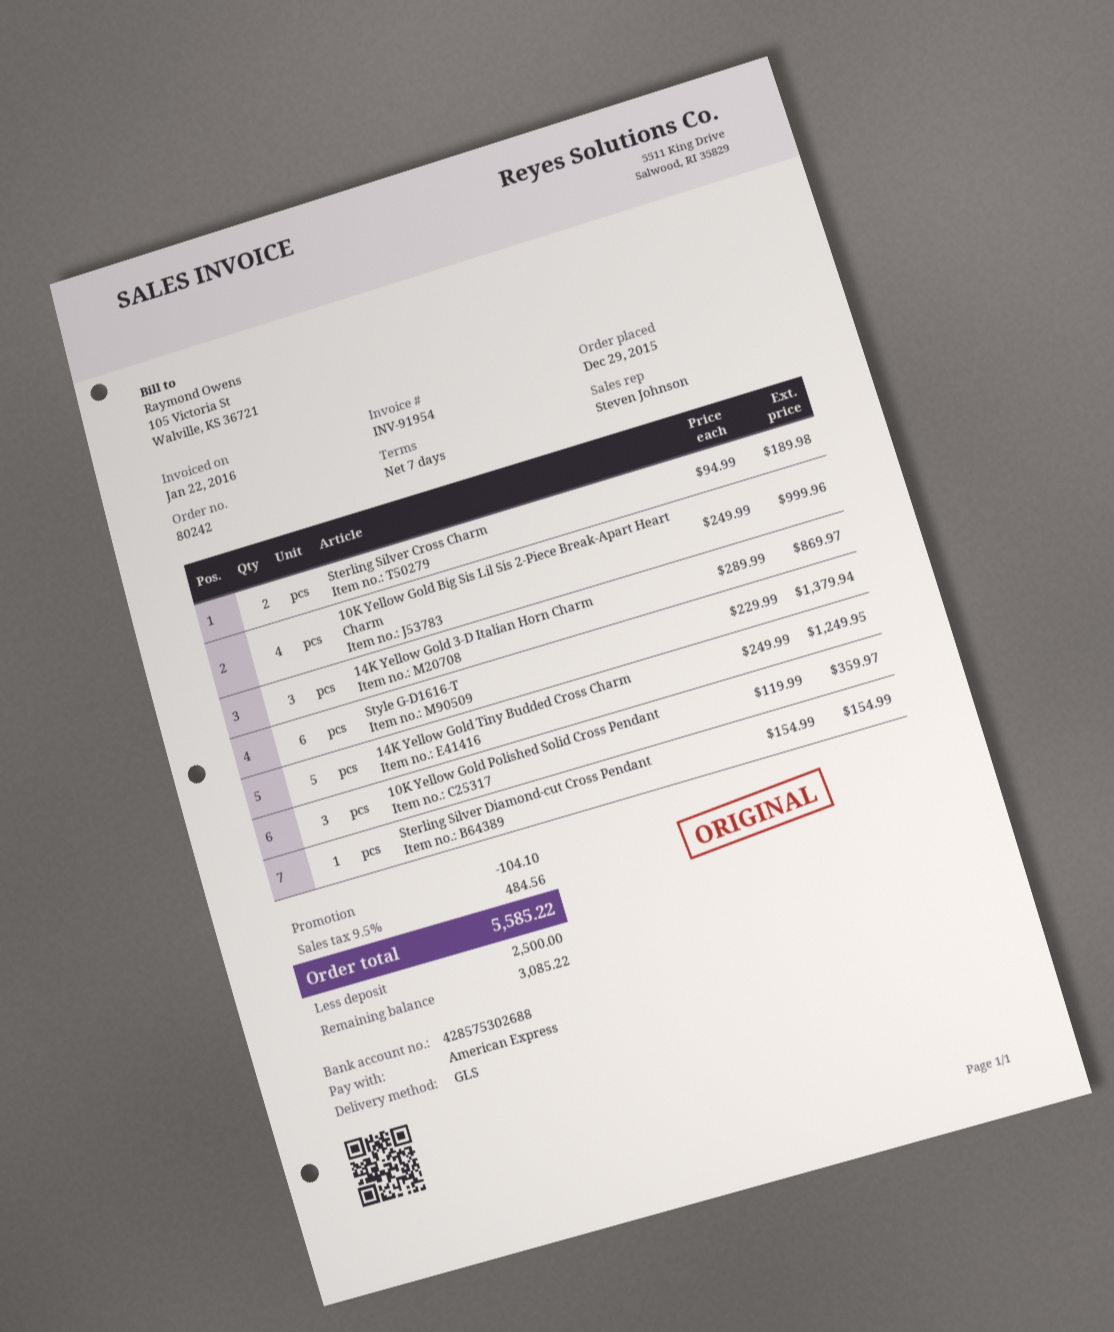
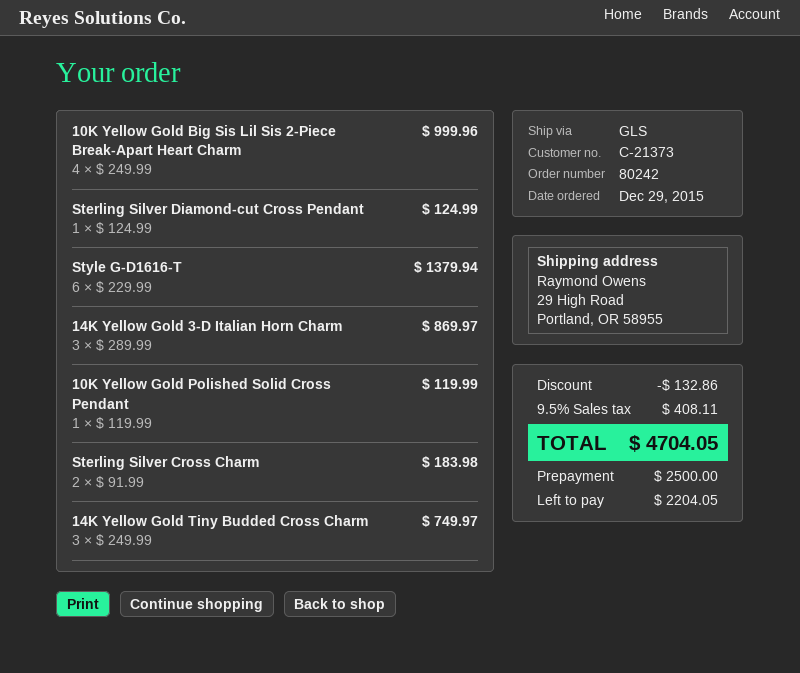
Sterling Silver Cross Charm: 2 x 94.99 = 189.98 -> 2 x 91.99 = 183.98
14K Yellow Gold Tiny Budded Cross Charm: 5 x 249.99 = 1249.95 -> 3 x 249.99 = 749.97
10K Yellow Gold Polished Solid Cross Pendant: 3 x 119.99 = 359.97 -> 1 x 119.99 = 119.99
Sterling Silver Diamond-cut Cross Pendant: 1 x 154.99 = 154.99 -> 1 x 124.99 = 124.99
discount: 104.10 -> 132.86
tax: 9.5% = 484.56 -> 9.5% = 408.11
total: 5585.22 -> 4704.05
balance: 3085.22 -> 2204.05

